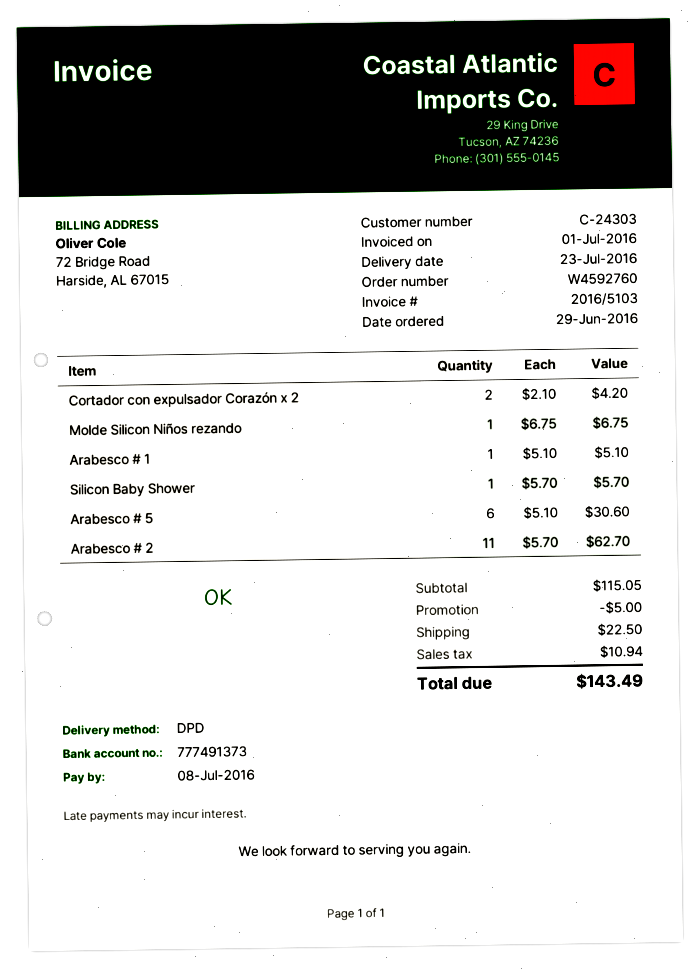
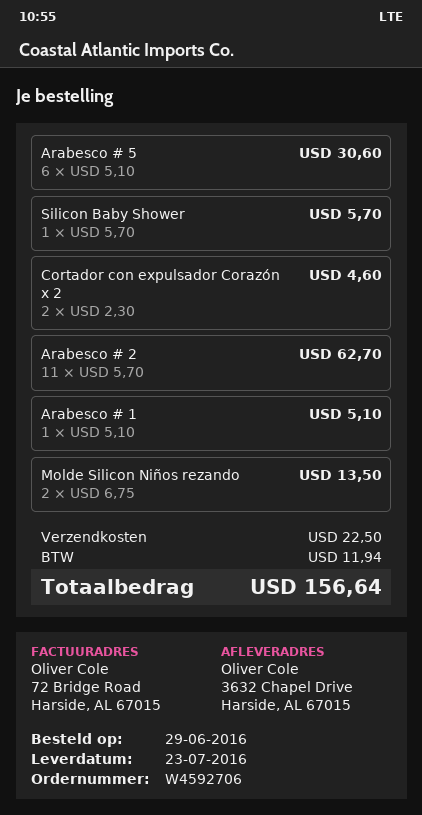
order number: W4592760 -> W4592706
Cortador con expulsador Corazón x 2: 2 x 2.10 = 4.20 -> 2 x 2.30 = 4.60
Molde Silicon Niños rezando: 1 x 6.75 = 6.75 -> 2 x 6.75 = 13.50
discount: 5.00 -> none
tax: 10.94 -> 11.94
total: 143.49 -> 156.64

